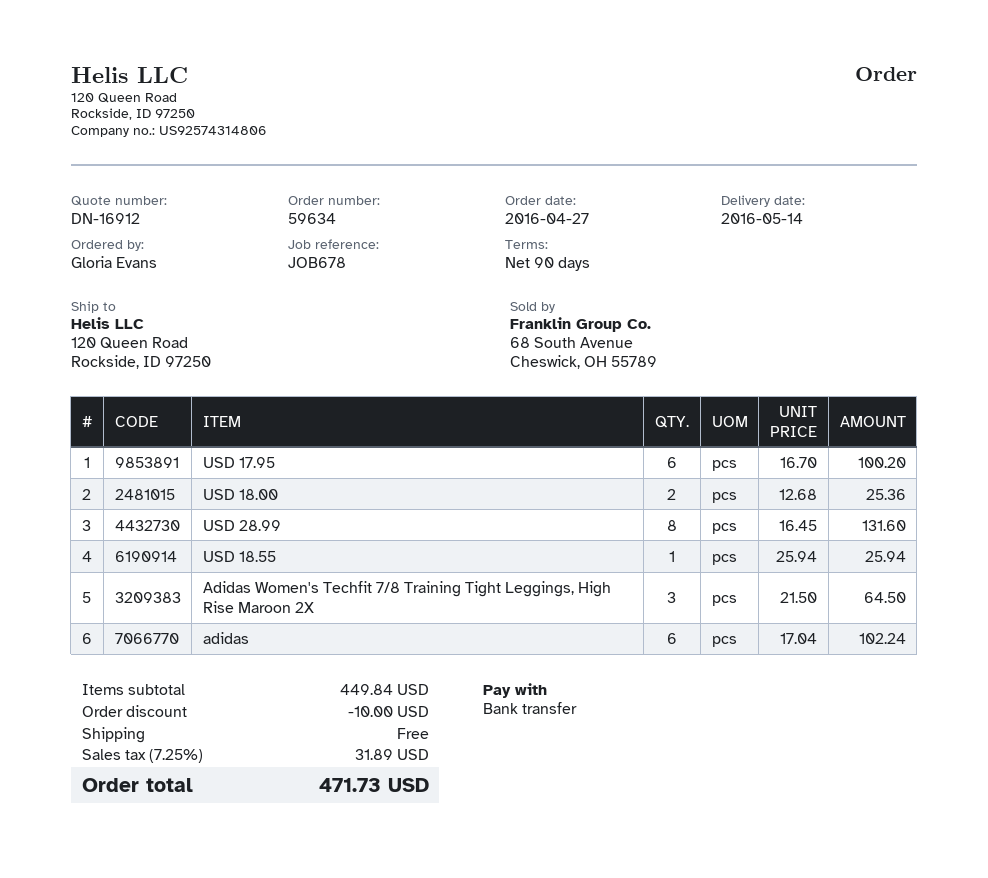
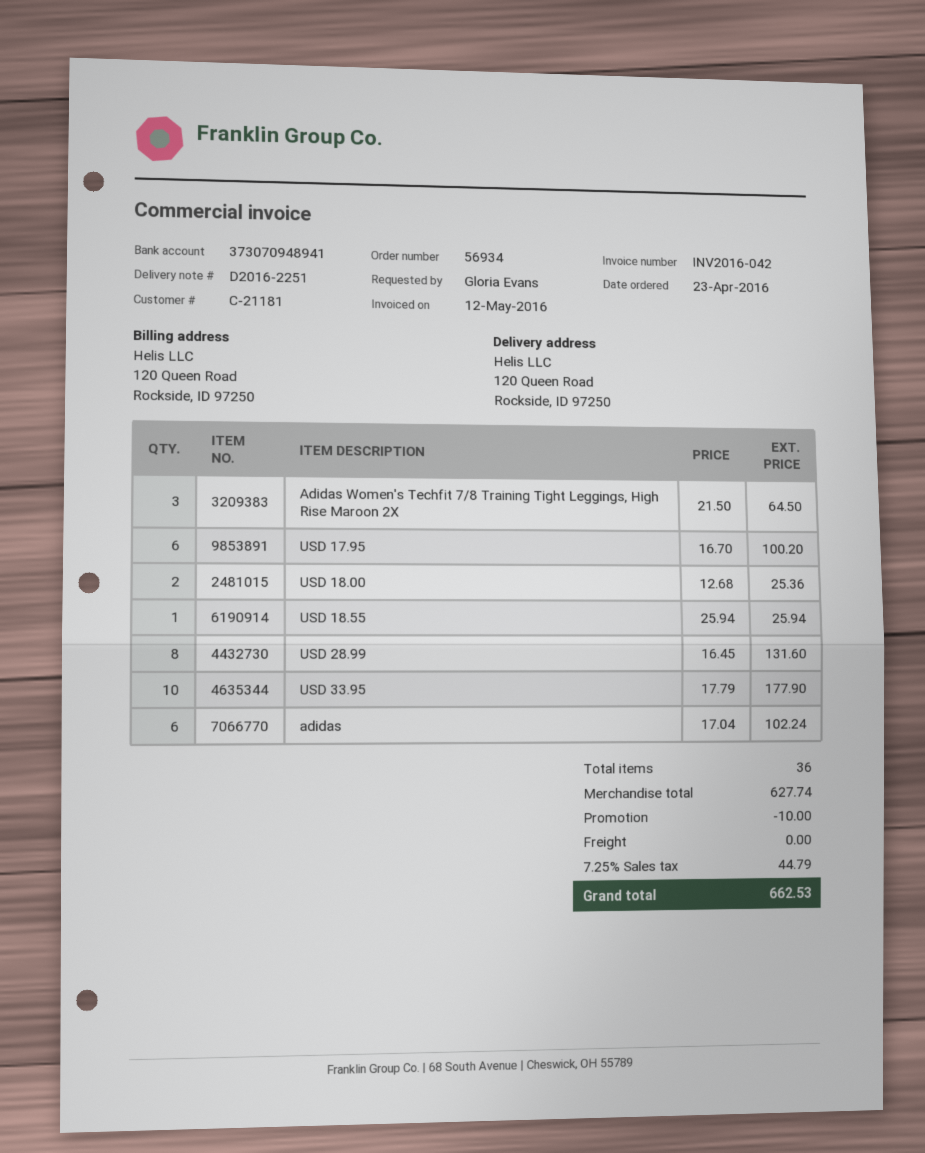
order number: 59634 -> 56934
order date: 2016-04-27 -> 2016-04-23
USD 33.95: none -> 10 x 17.79 = 177.90
subtotal: 449.84 -> 627.74
tax: 7.25% = 31.89 -> 7.25% = 44.79
total: 471.73 -> 662.53

